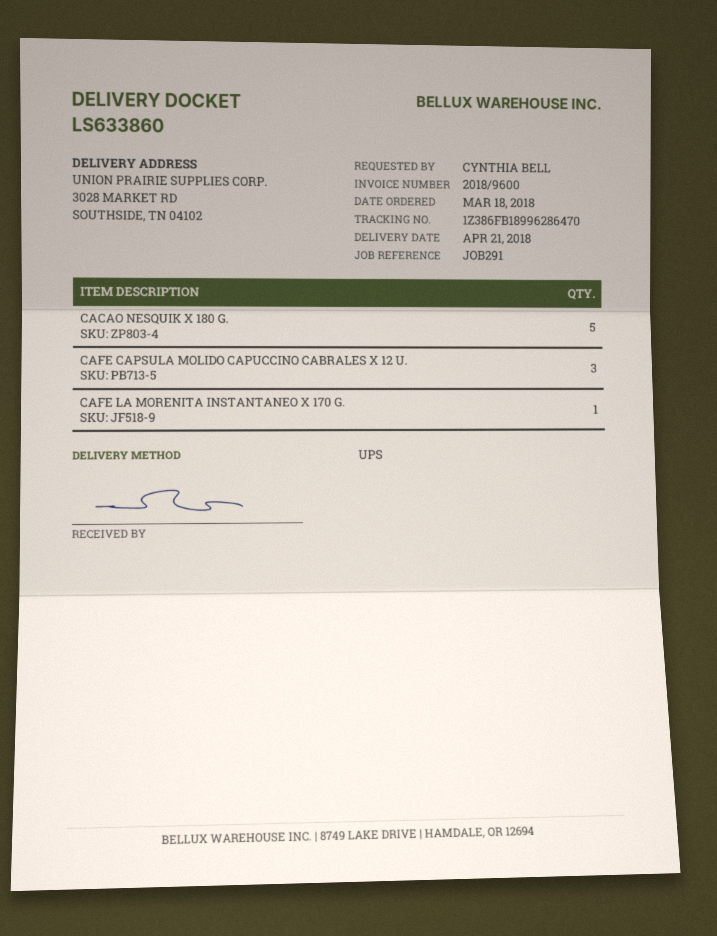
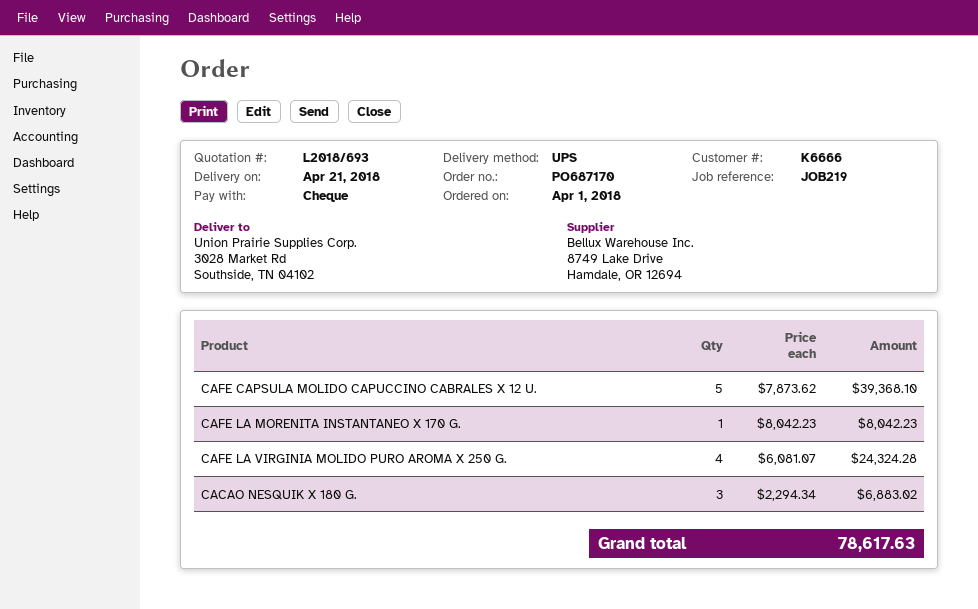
order date: 2018-03-18 -> 2018-04-01
reference: JOB291 -> JOB219
CACAO NESQUIK X 180 G.: 5 -> 3
CAFE CAPSULA MOLIDO CAPUCCINO CABRALES X 12 U.: 3 -> 5
CAFE LA VIRGINIA MOLIDO PURO AROMA X 250 G.: none -> 4

